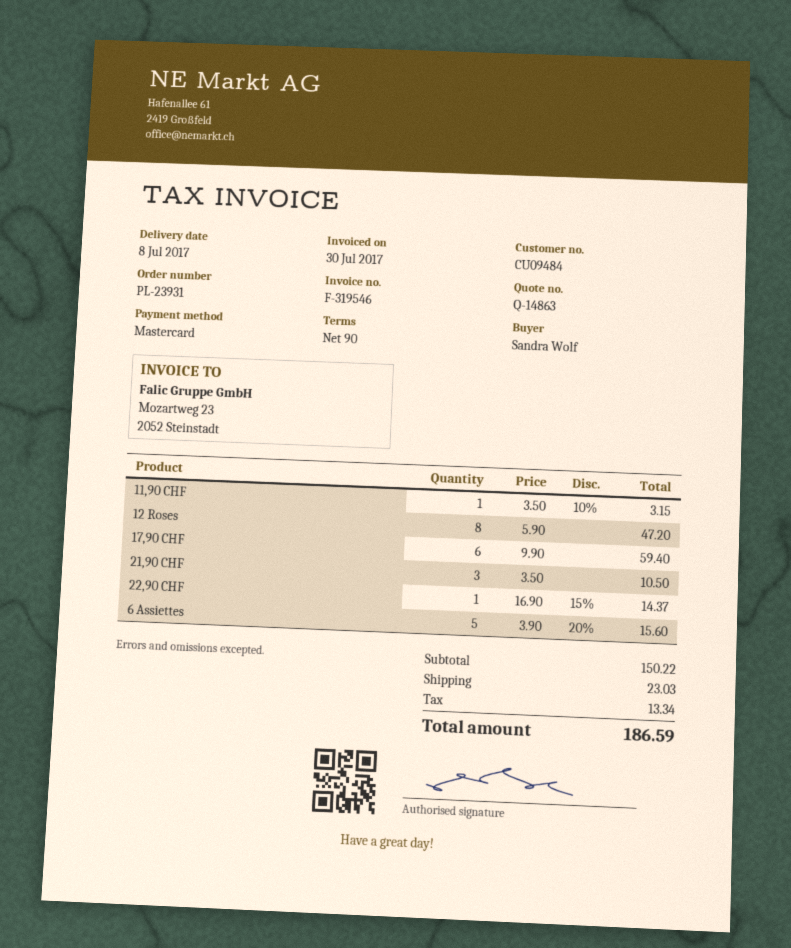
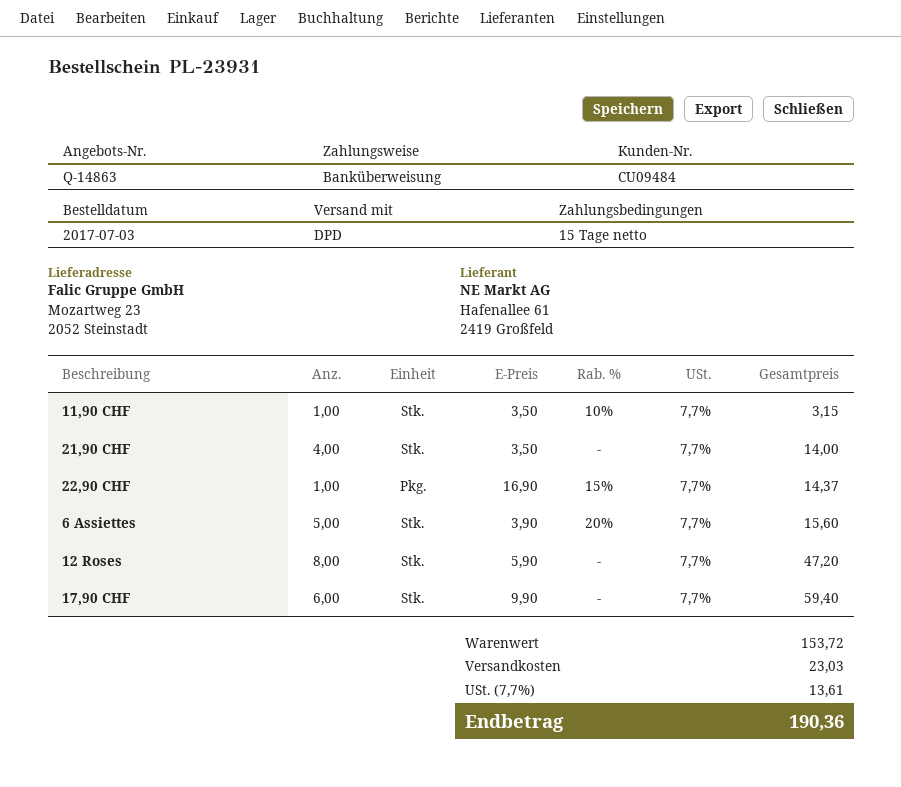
payment terms: 90 days -> 15 days
payment method: Mastercard -> bank transfer
21,90 CHF: 3 x 3.50 = 10.50 -> 4 x 3.50 = 14.00
subtotal: 150.22 -> 153.72
tax: 13.34 -> 13.61
total: 186.59 -> 190.36

